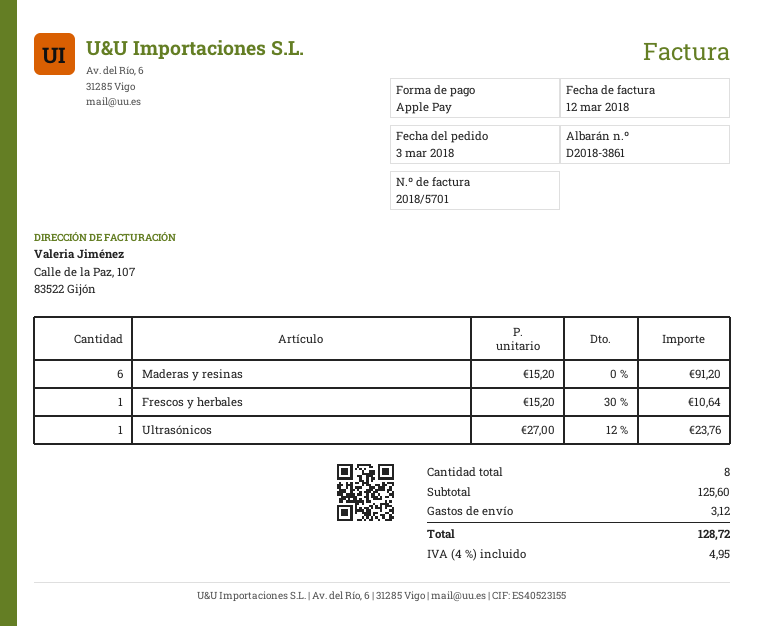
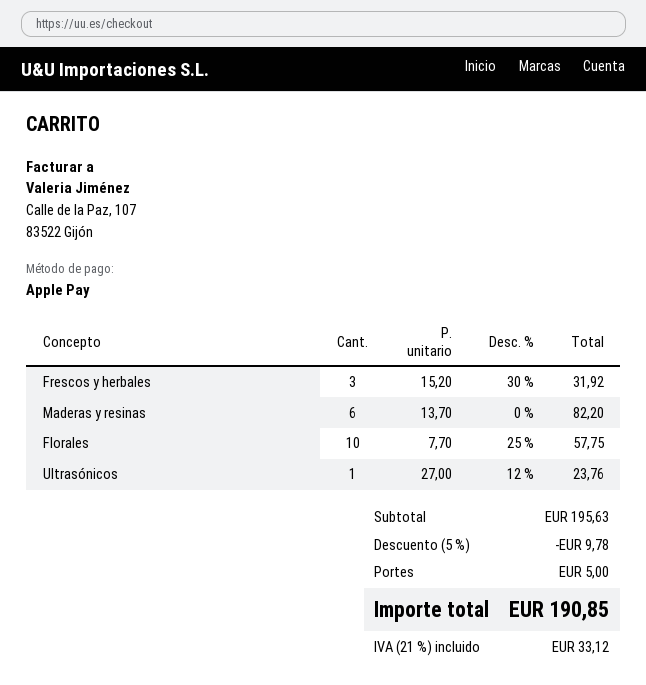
Maderas y resinas: 6 x 15.20 = 91.20 -> 6 x 13.70 = 82.20
Frescos y herbales: 1 x 15.20 - 30% = 10.64 -> 3 x 15.20 - 30% = 31.92
Florales: none -> 10 x 7.70 - 25% = 57.75
subtotal: 125.60 -> 195.63
discount: none -> 5% = 9.78
shipping: 3.12 -> 5.00
tax: 4% = 4.95 -> 21% = 33.12
total: 128.72 -> 190.85

